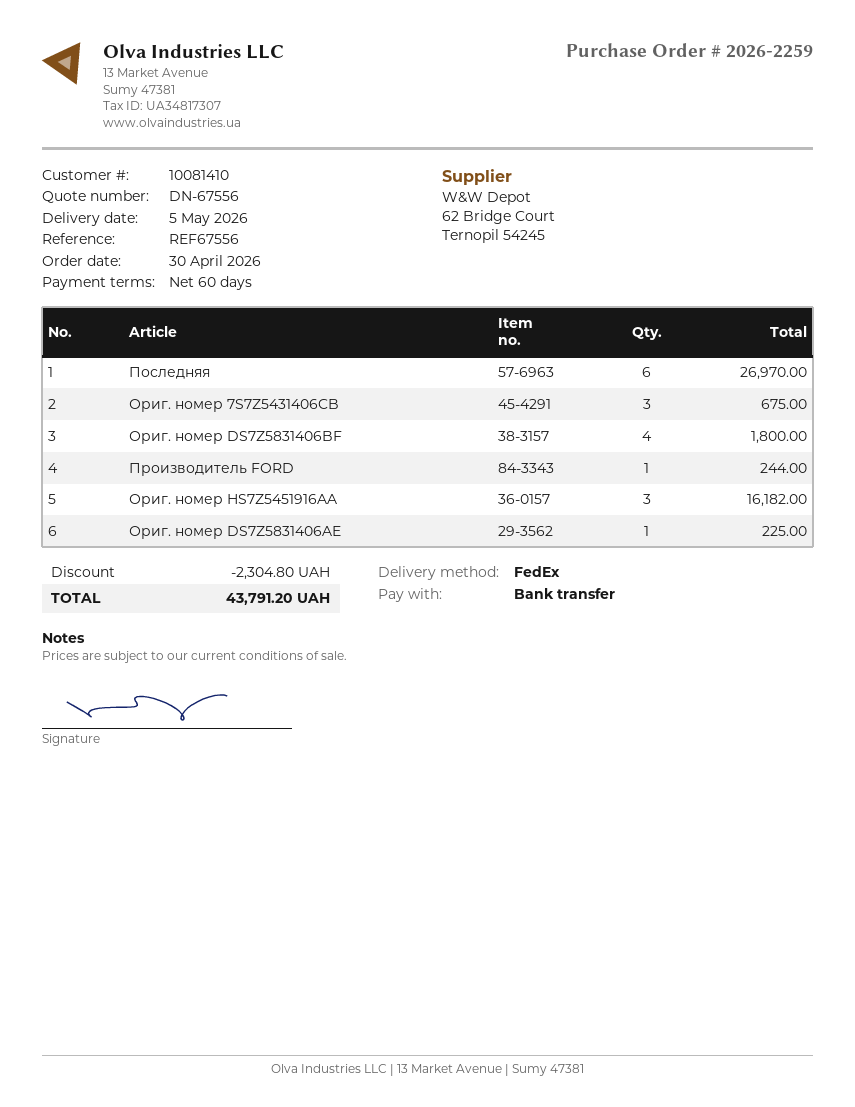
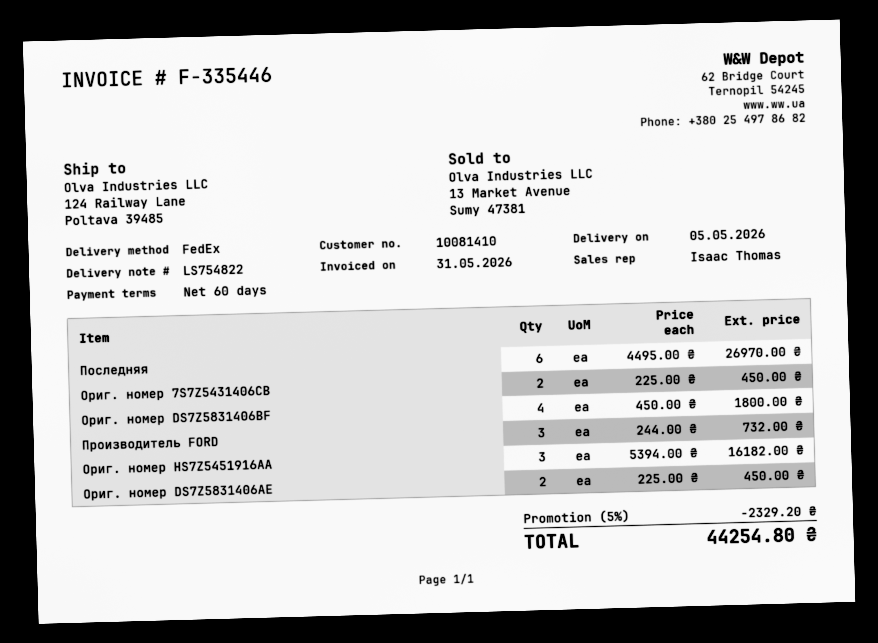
Ориг. номер 7S7Z5431406CB: 3 for 675.00 -> 2 for 450.00
Производитель FORD: 1 for 244.00 -> 3 for 732.00
Ориг. номер DS7Z5831406AE: 1 for 225.00 -> 2 for 450.00
discount: 2304.80 -> 2329.20
total: 43791.20 -> 44254.80

